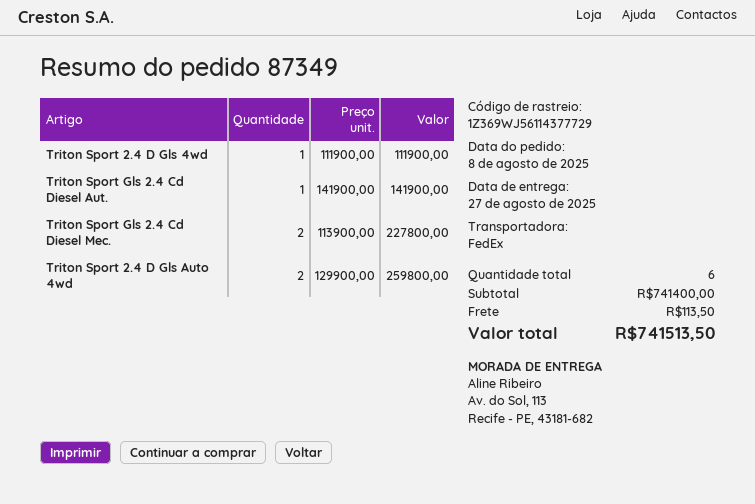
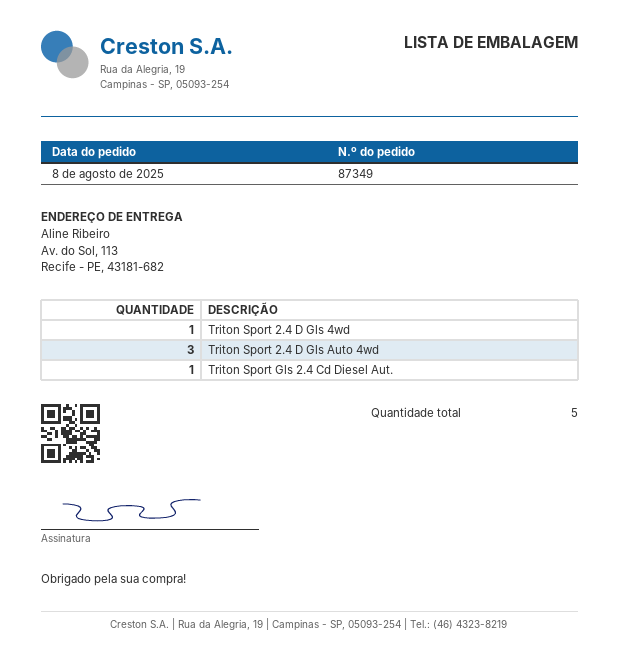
Triton Sport Gls 2.4 Cd Diesel Mec.: 2 -> none
Triton Sport 2.4 D Gls Auto 4wd: 2 -> 3
total quantity: 6 -> 5

